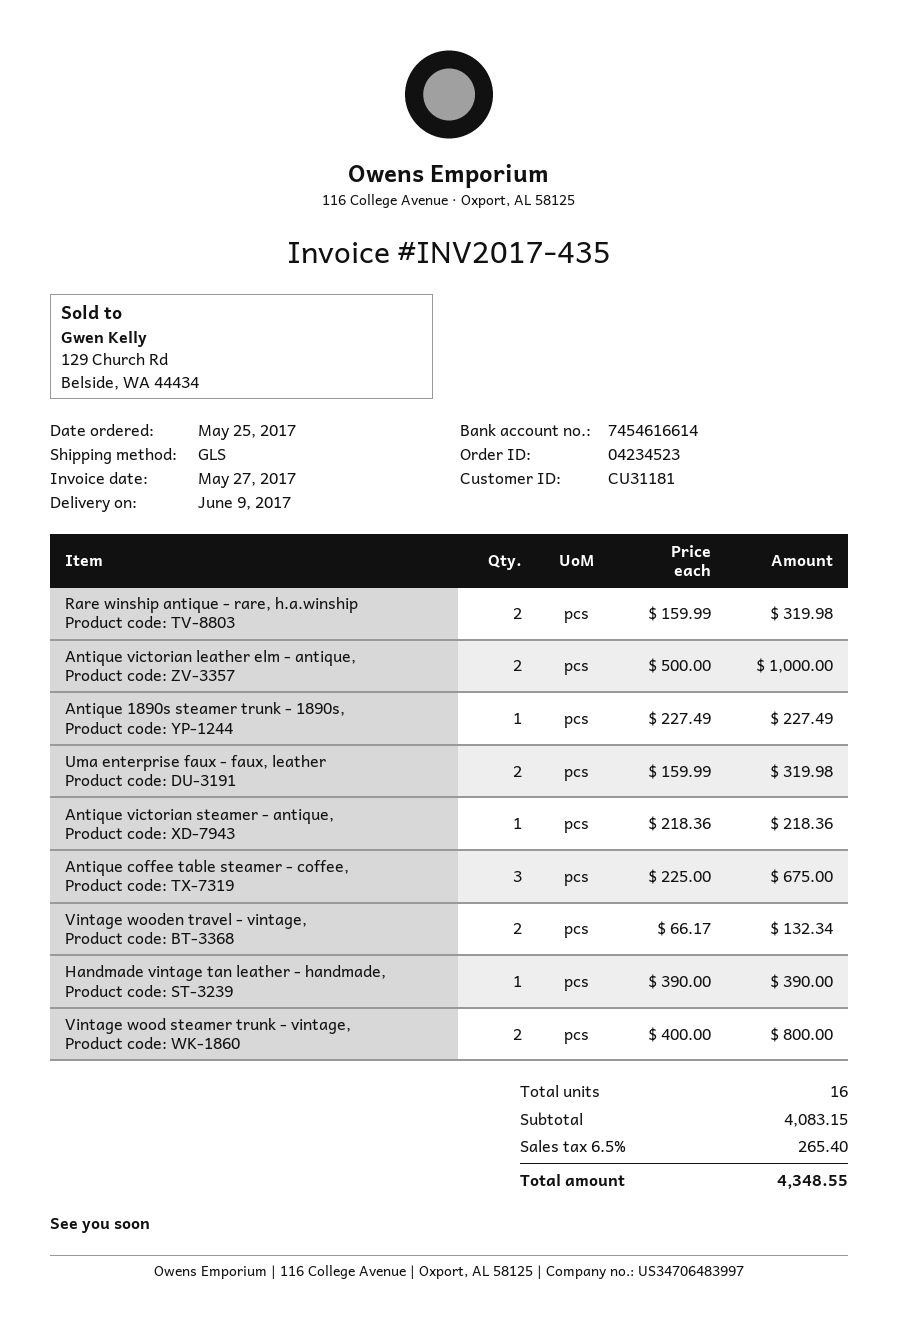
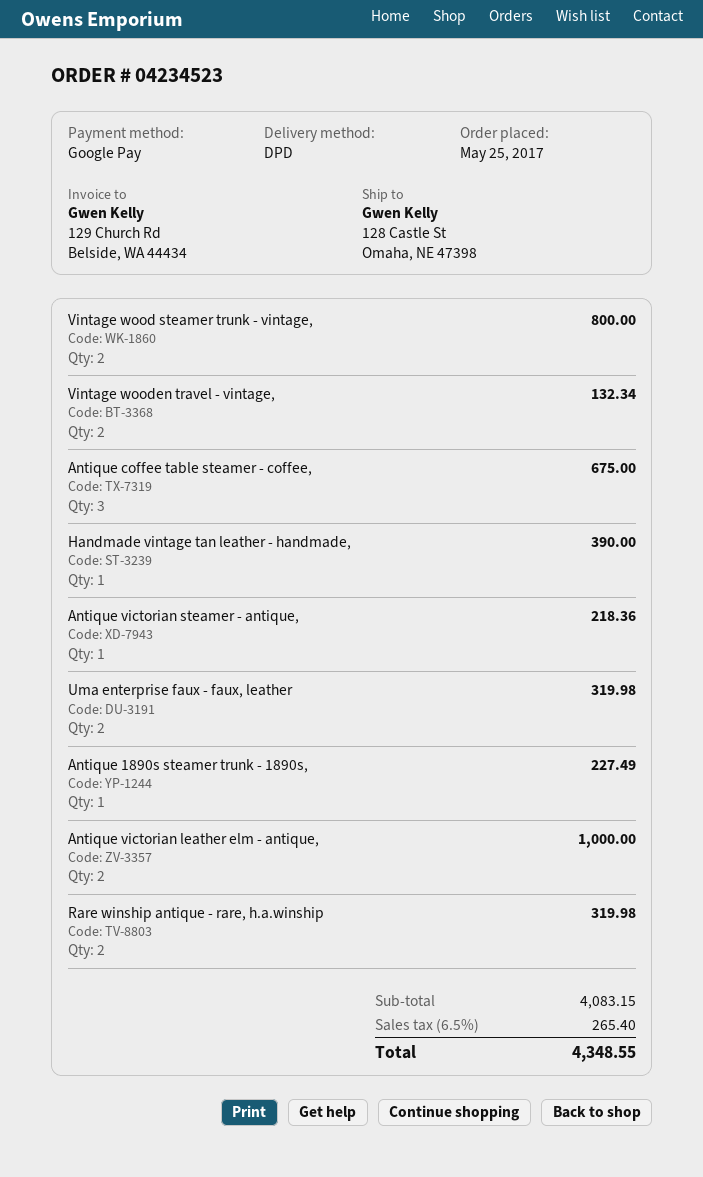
shipping method: GLS -> DPD

